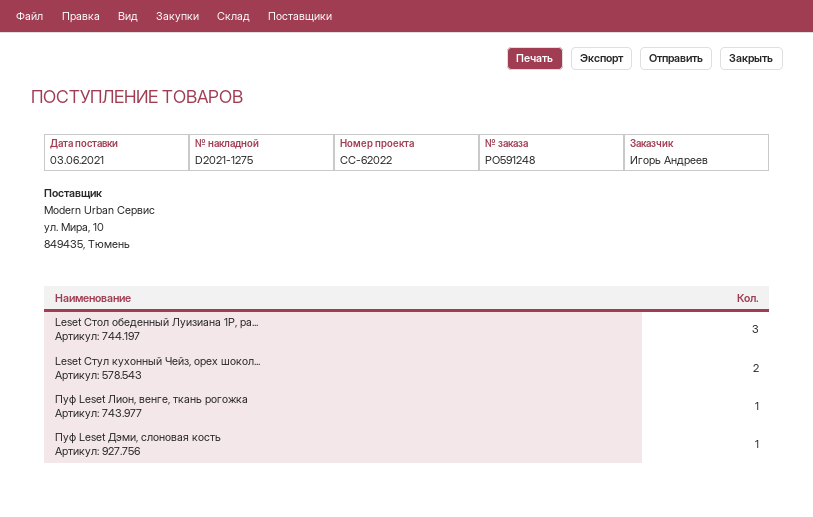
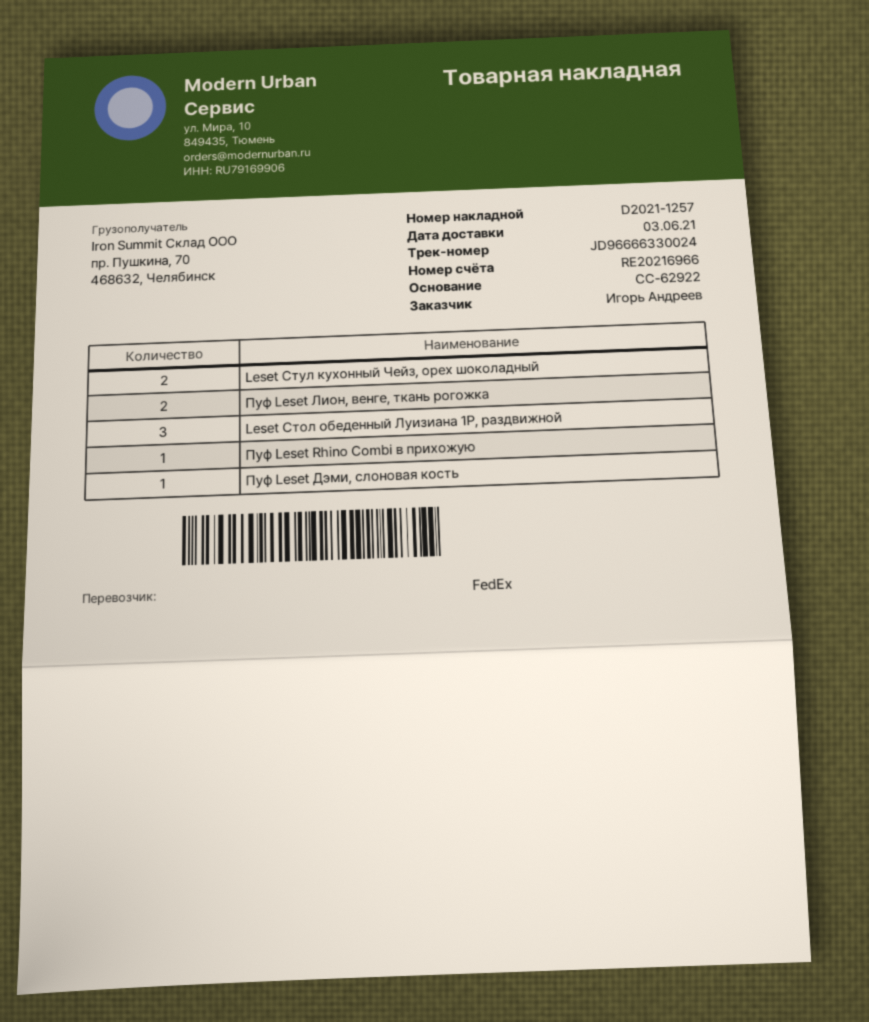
delivery note number: D2021-1275 -> D2021-1257
reference: CC-62022 -> CC-62922
Пуф Leset Лион, венге, ткань рогожка: 1 -> 2
Пуф Leset Rhino Combi в прихожую: none -> 1

